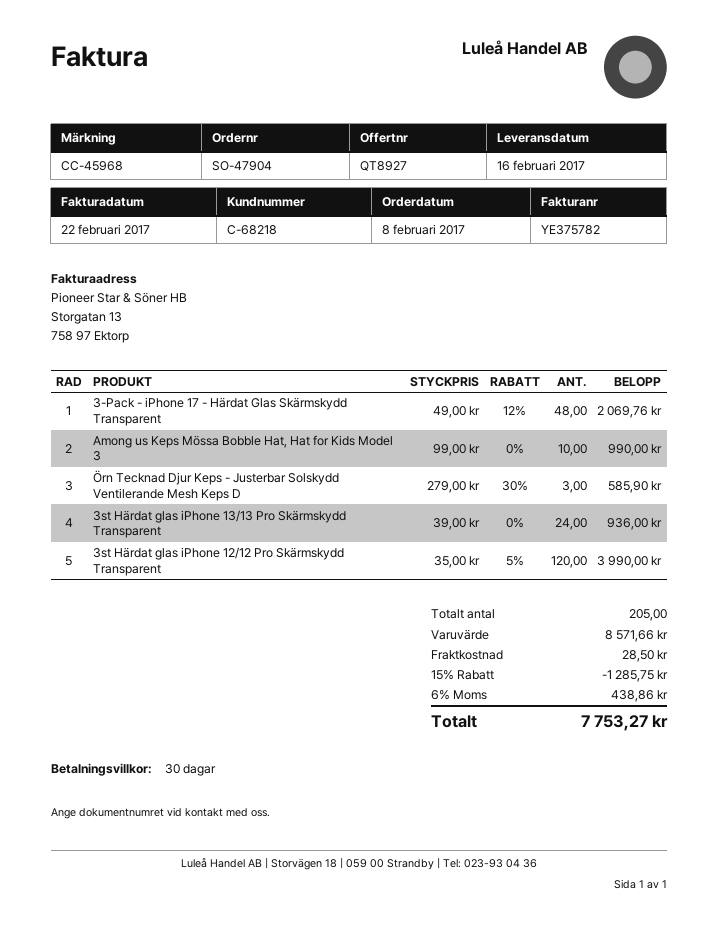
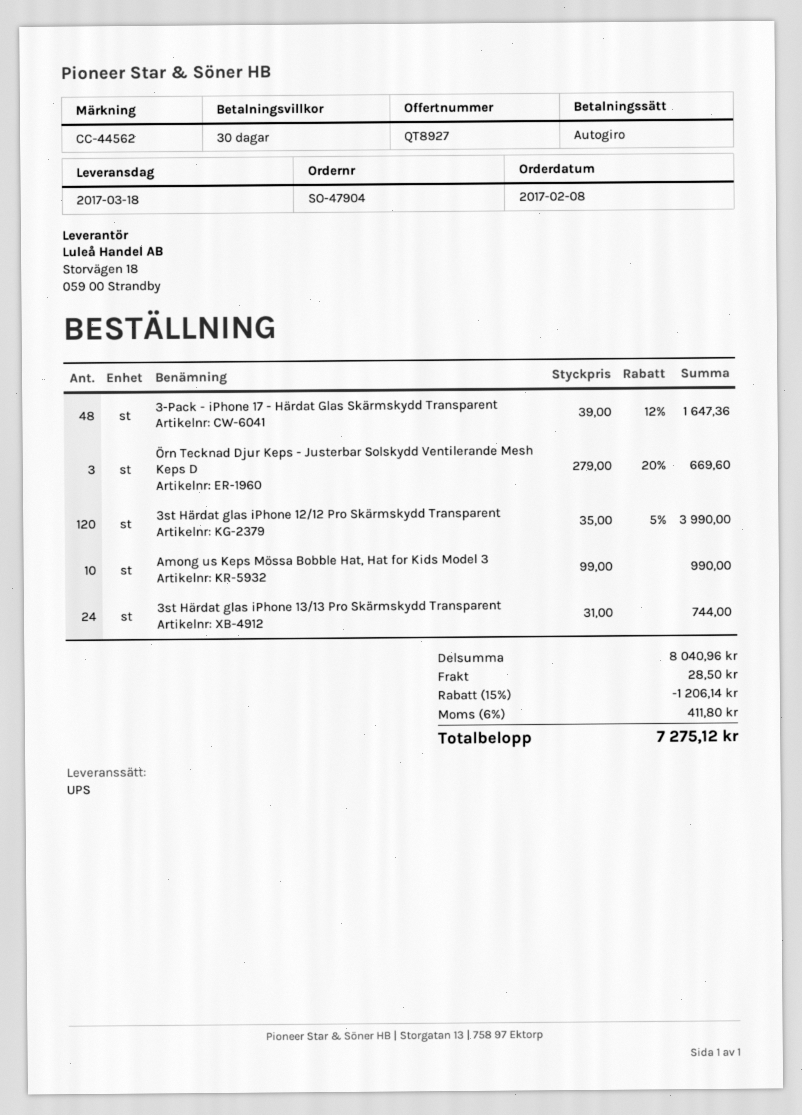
delivery date: 2017-02-16 -> 2017-03-18
reference: CC-45968 -> CC-44562
3-Pack - iPhone 17 - Härdat Glas Skärmskydd Transparent: 48 x 49.00 - 12% = 2069.76 -> 48 x 39.00 - 12% = 1647.36
Örn Tecknad Djur Keps - Justerbar Solskydd Ventilerande Mesh Keps D: 3 x 279.00 - 30% = 585.90 -> 3 x 279.00 - 20% = 669.60
3st Härdat glas iPhone 13/13 Pro Skärmskydd Transparent: 24 x 39.00 = 936.00 -> 24 x 31.00 = 744.00
subtotal: 8571.66 -> 8040.96
discount: 15% = 1285.75 -> 15% = 1206.14
tax: 6% = 438.86 -> 6% = 411.80
total: 7753.27 -> 7275.12

